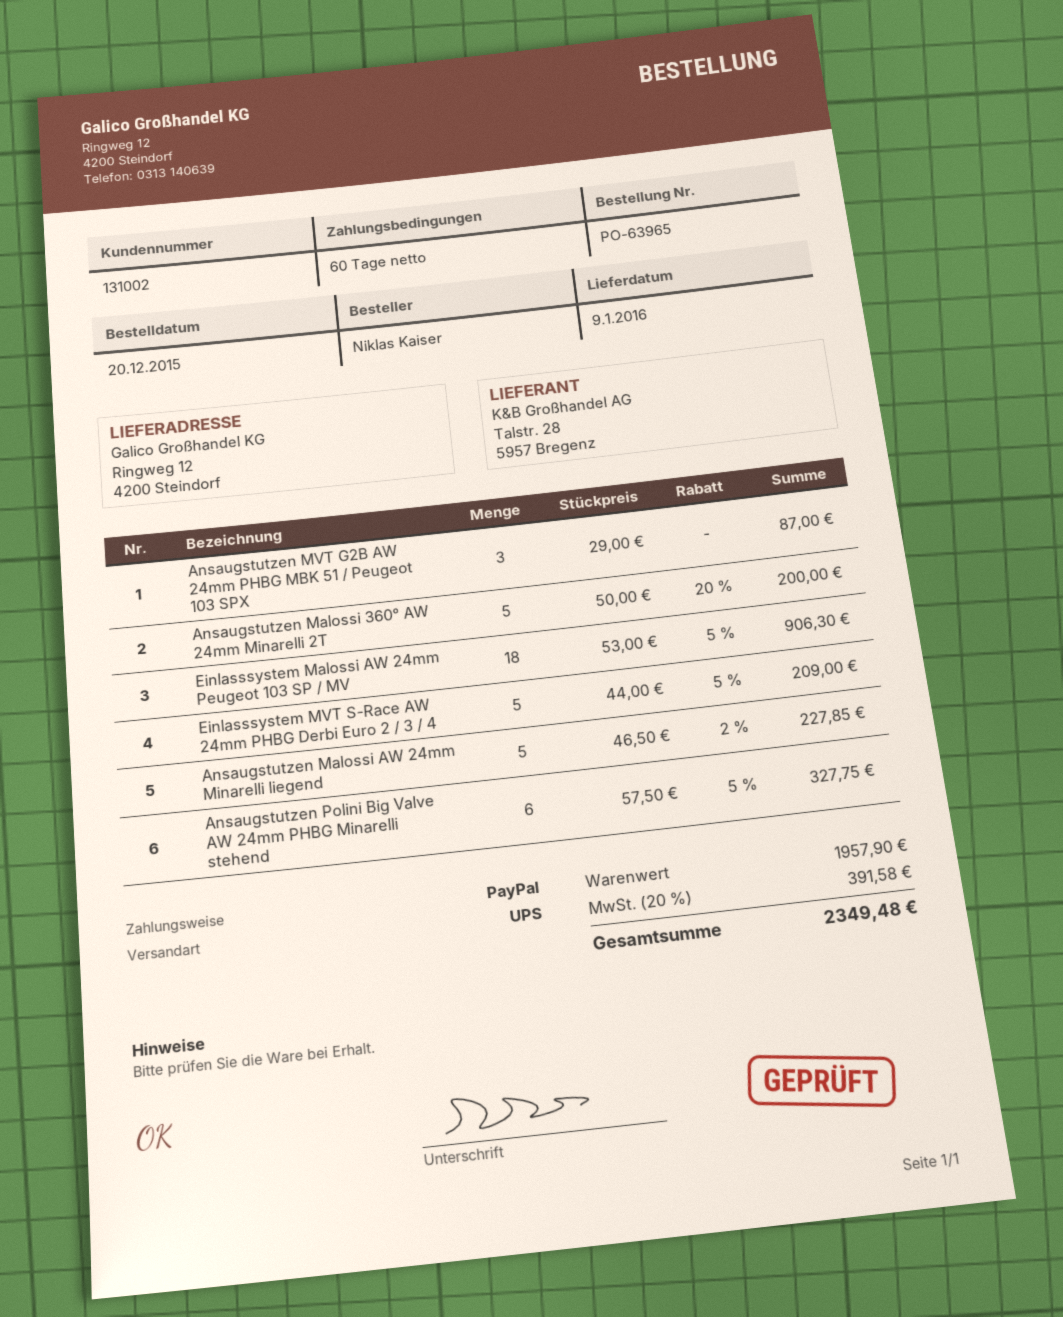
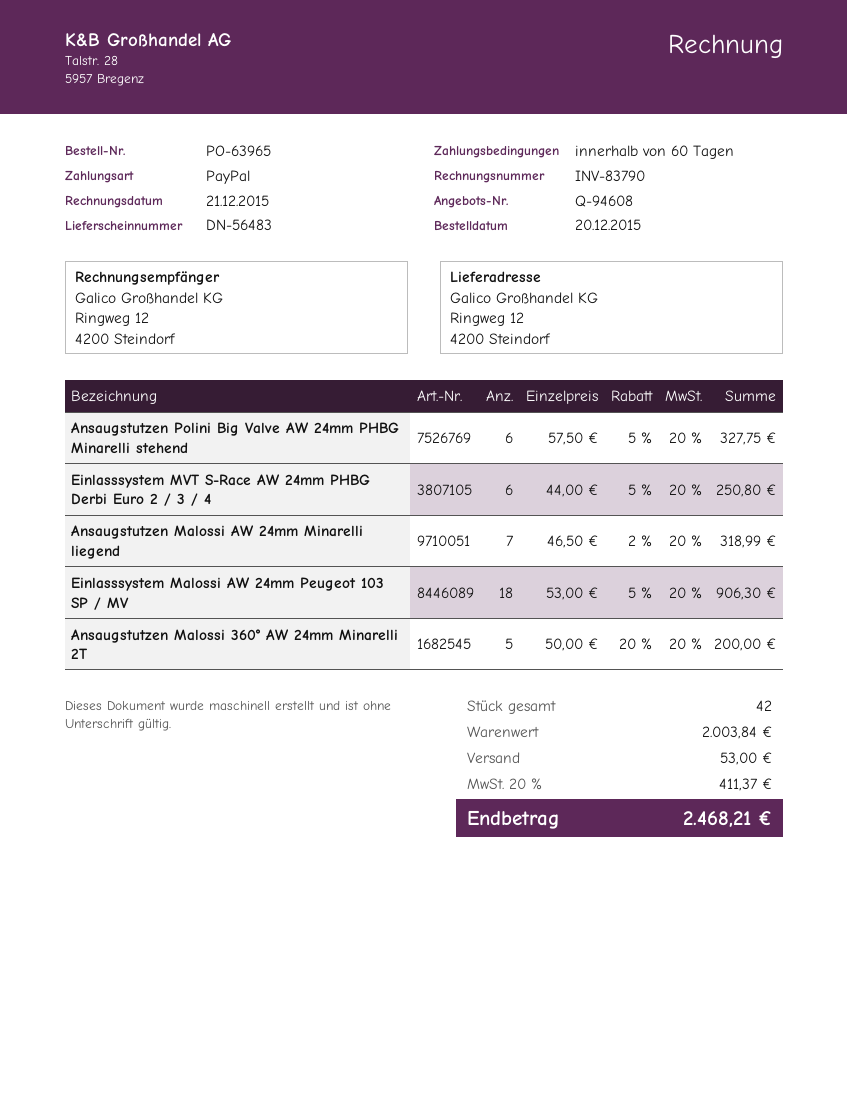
Ansaugstutzen MVT G2B AW 24mm PHBG MBK 51 / Peugeot 103 SPX: 3 x 29.00 = 87.00 -> none
Einlasssystem MVT S-Race AW 24mm PHBG Derbi Euro 2 / 3 / 4: 5 x 44.00 - 5% = 209.00 -> 6 x 44.00 - 5% = 250.80
Ansaugstutzen Malossi AW 24mm Minarelli liegend: 5 x 46.50 - 2% = 227.85 -> 7 x 46.50 - 2% = 318.99
subtotal: 1957.90 -> 2003.84
shipping: none -> 53.00
tax: 20% = 391.58 -> 20% = 411.37
total: 2349.48 -> 2468.21

